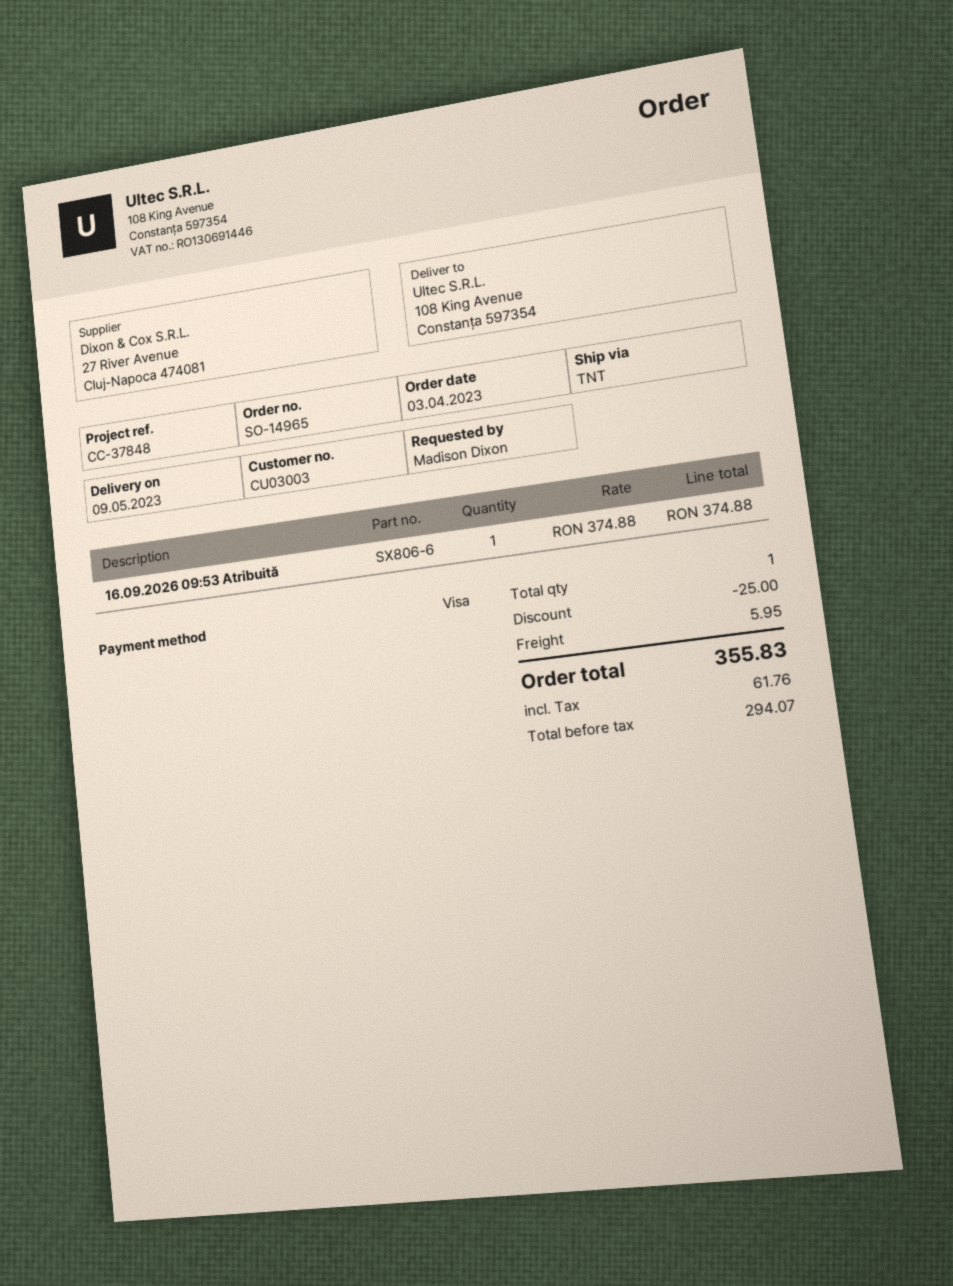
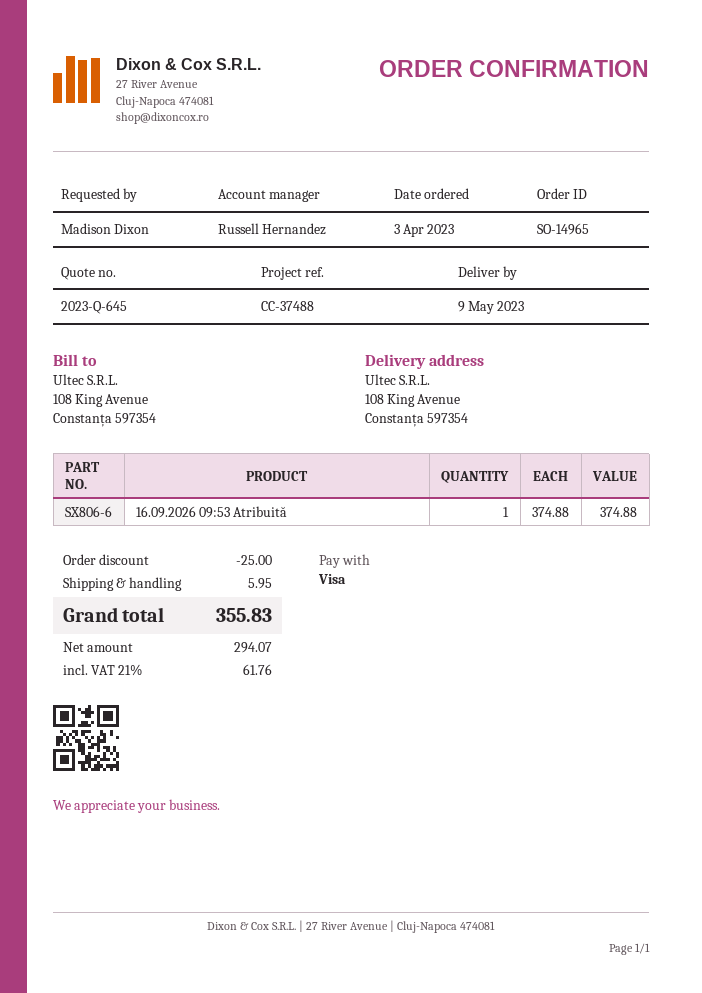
reference: CC-37848 -> CC-37488

